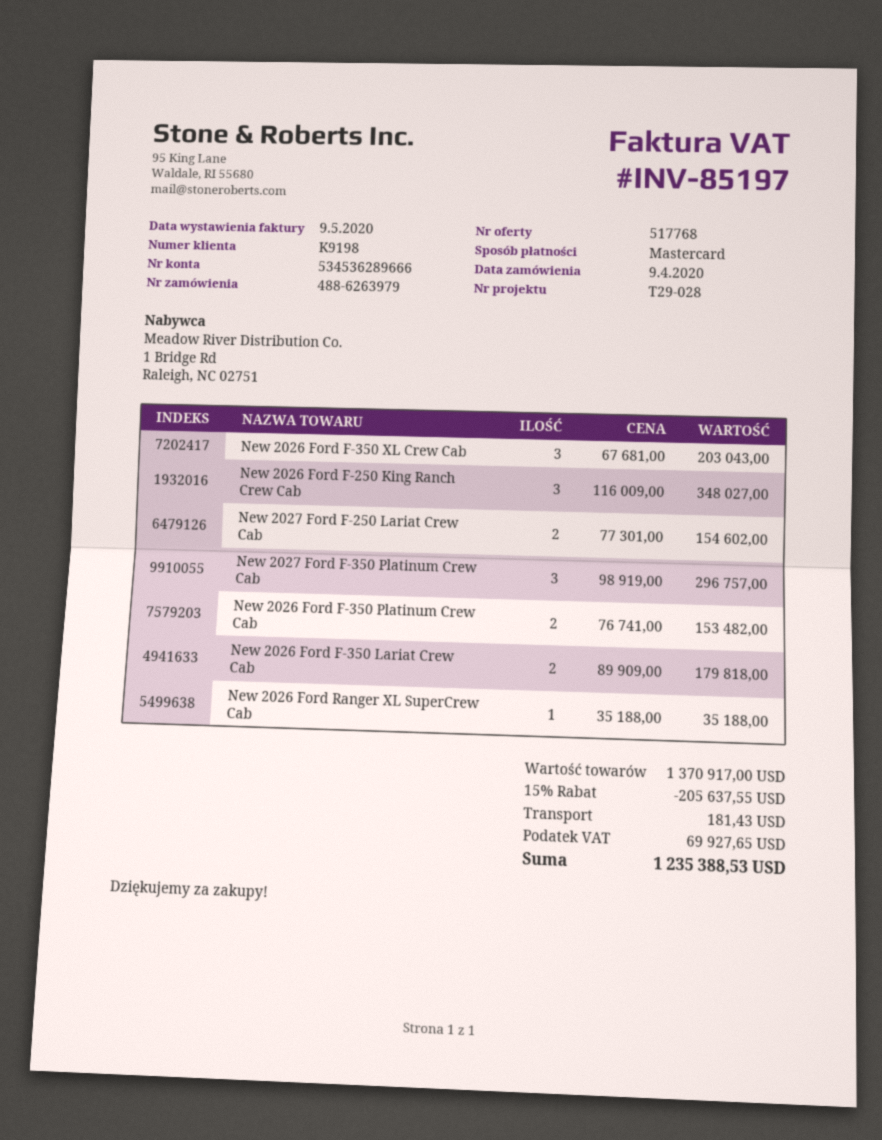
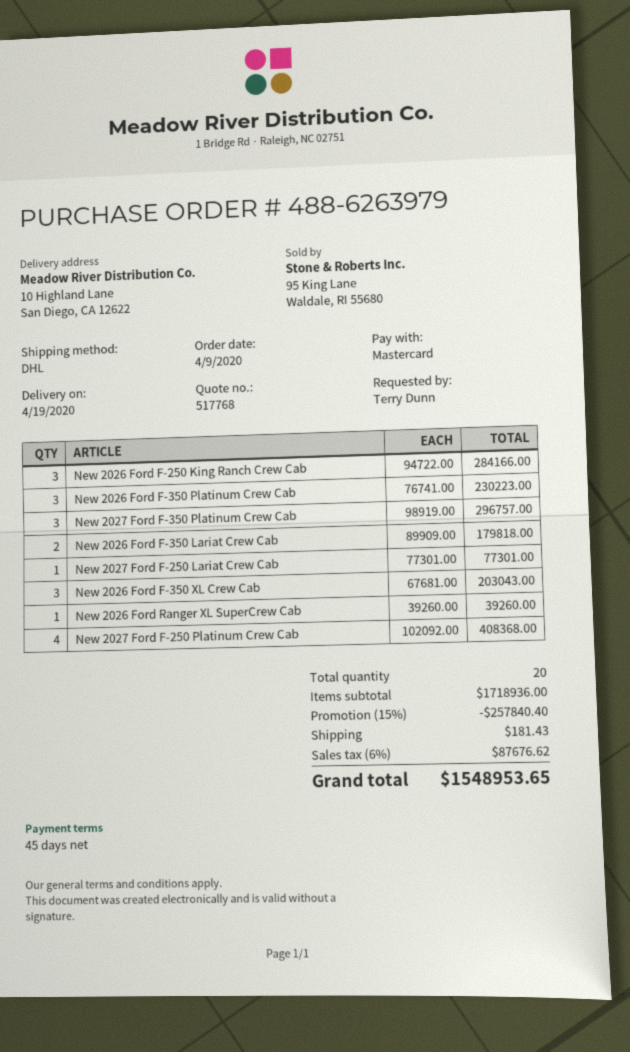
New 2026 Ford F-250 King Ranch Crew Cab: 3 x 116009.00 = 348027.00 -> 3 x 94722.00 = 284166.00
New 2027 Ford F-250 Lariat Crew Cab: 2 x 77301.00 = 154602.00 -> 1 x 77301.00 = 77301.00
New 2026 Ford F-350 Platinum Crew Cab: 2 x 76741.00 = 153482.00 -> 3 x 76741.00 = 230223.00
New 2026 Ford Ranger XL SuperCrew Cab: 1 x 35188.00 = 35188.00 -> 1 x 39260.00 = 39260.00
New 2027 Ford F-250 Platinum Crew Cab: none -> 4 x 102092.00 = 408368.00
subtotal: 1370917.00 -> 1718936.00
discount: 15% = 205637.55 -> 15% = 257840.40
tax: 69927.65 -> 87676.62
total: 1235388.53 -> 1548953.65

